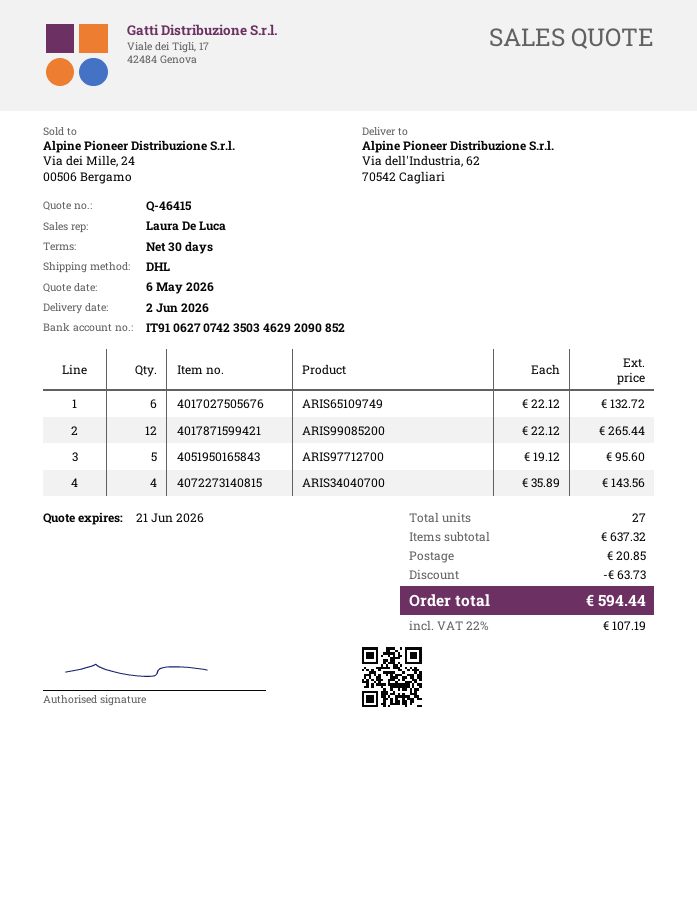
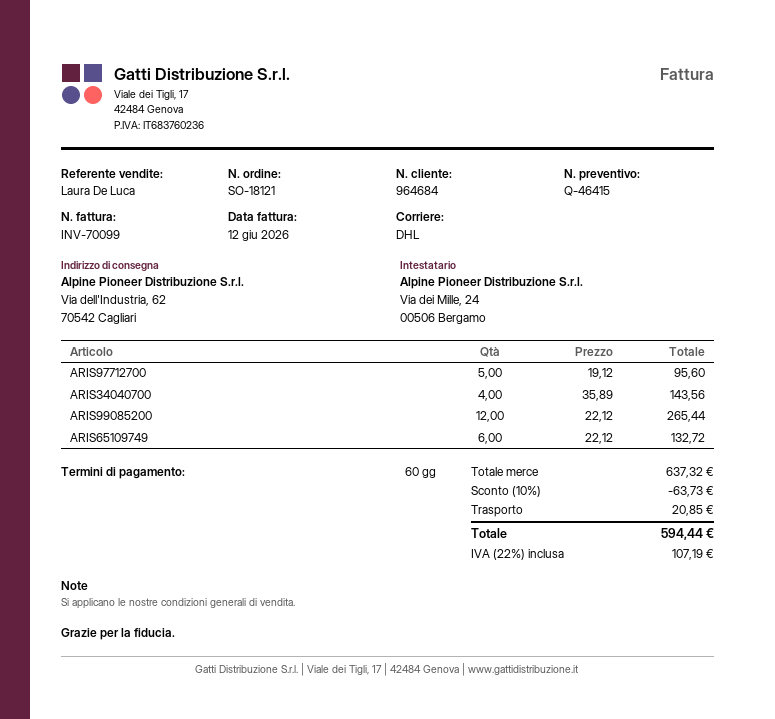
payment terms: 30 days -> 60 days

